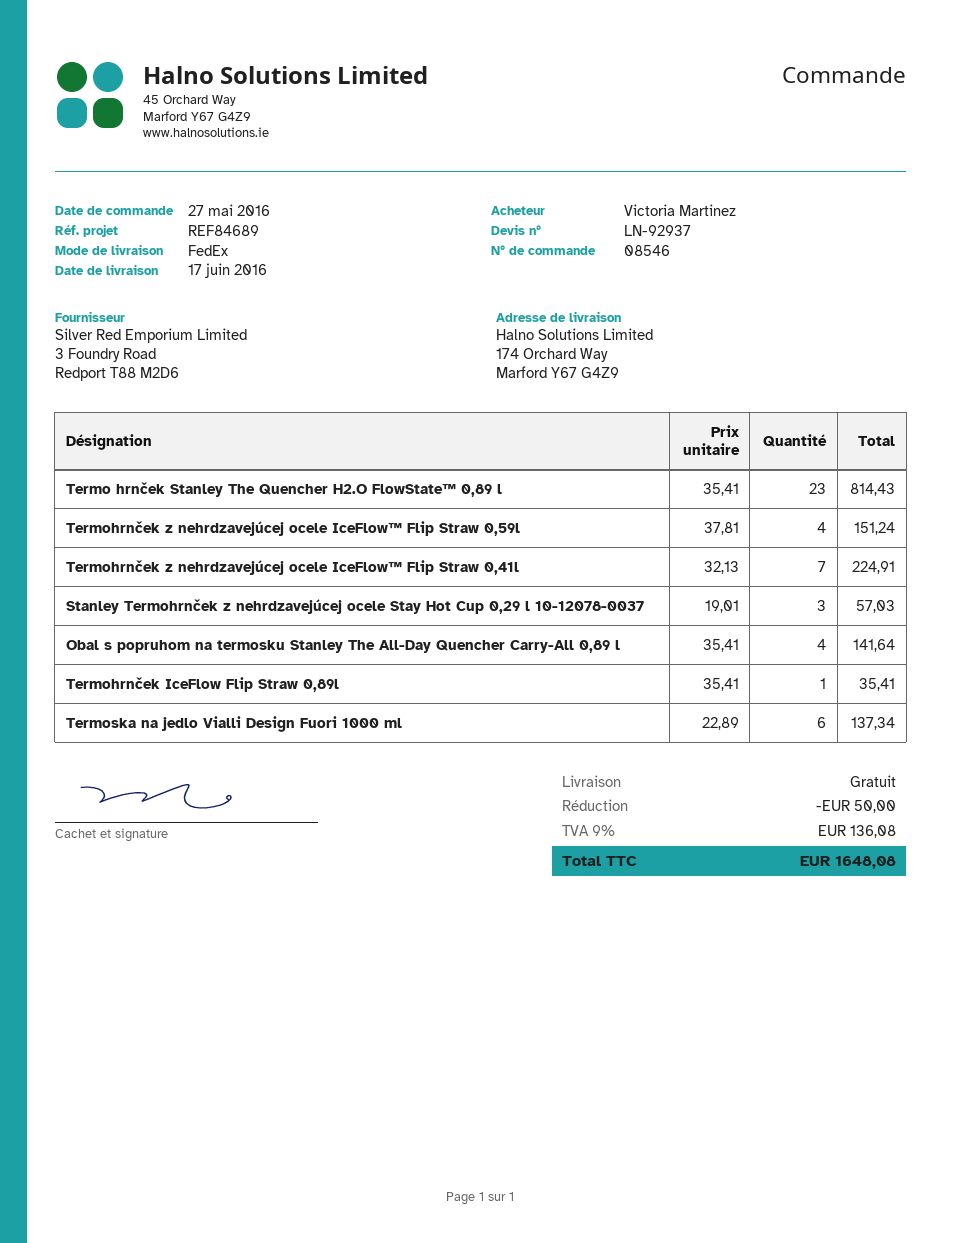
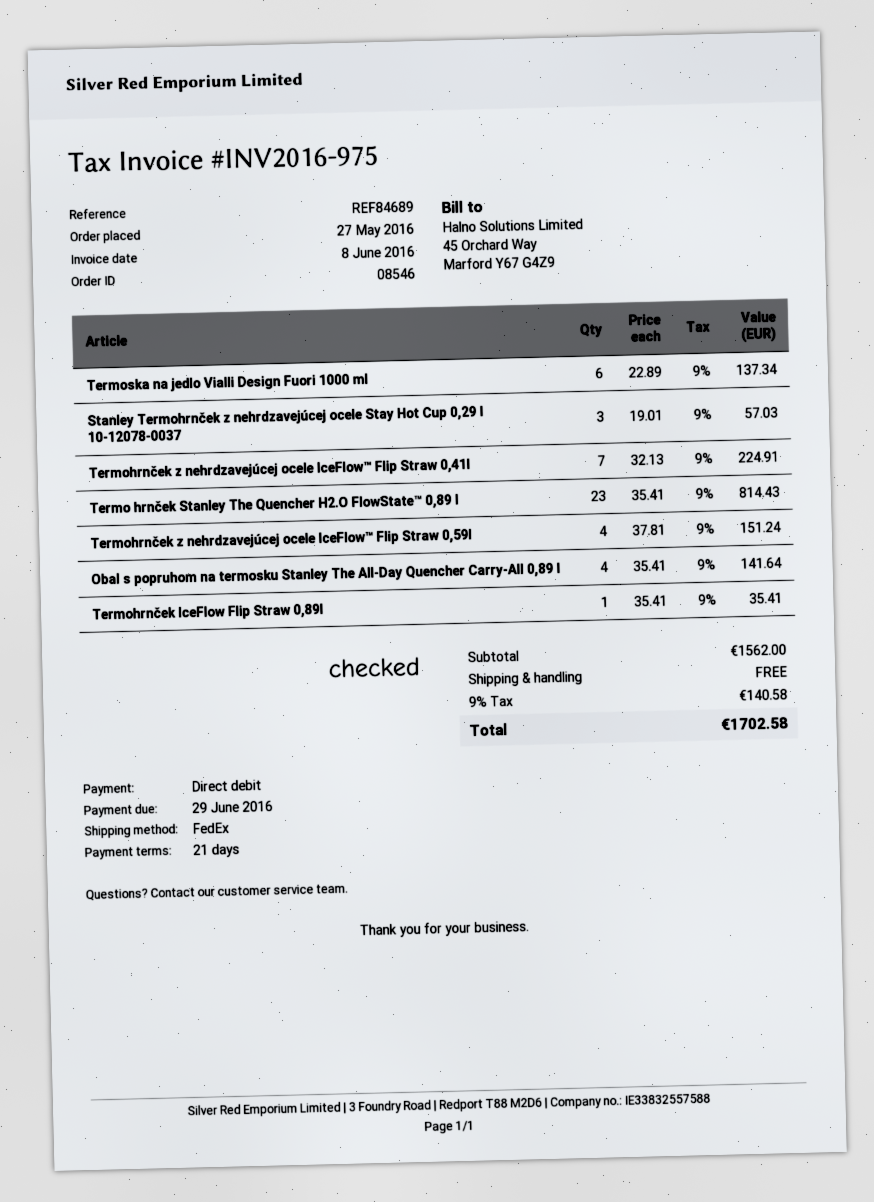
discount: 50.00 -> none
tax: 9% = 136.08 -> 9% = 140.58
total: 1648.08 -> 1702.58

